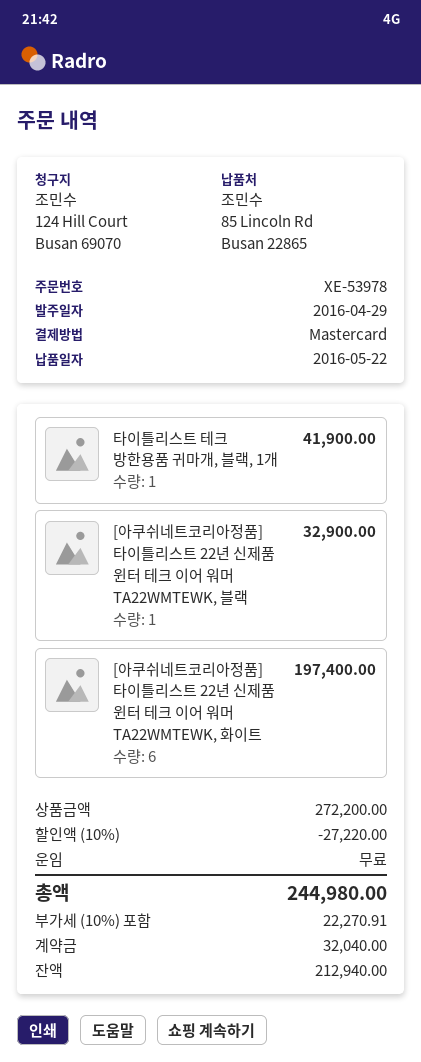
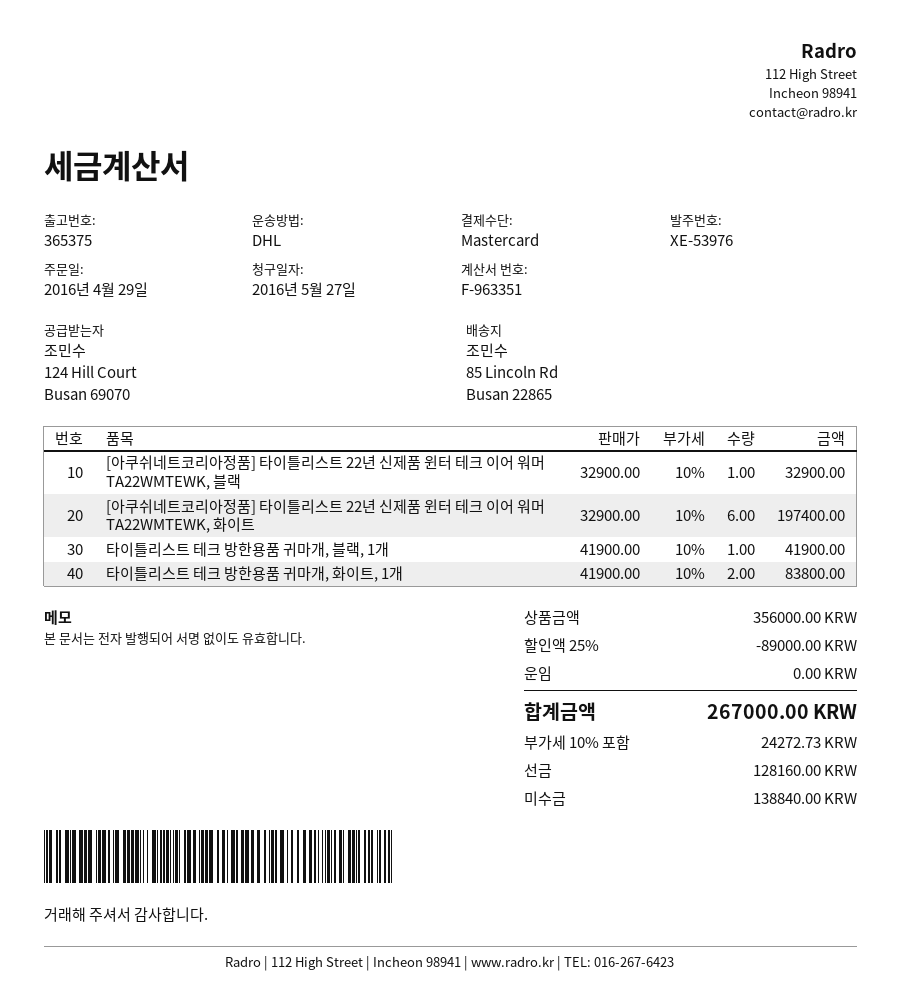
order number: XE-53978 -> XE-53976
타이틀리스트 테크 방한용품 귀마개, 화이트, 1개: none -> 2 for 83800.00
subtotal: 272200.00 -> 356000.00
discount: 10% = 27220.00 -> 25% = 89000.00
tax: 10% = 22270.91 -> 10% = 24272.73
total: 244980.00 -> 267000.00
deposit: 32040.00 -> 128160.00
balance: 212940.00 -> 138840.00

